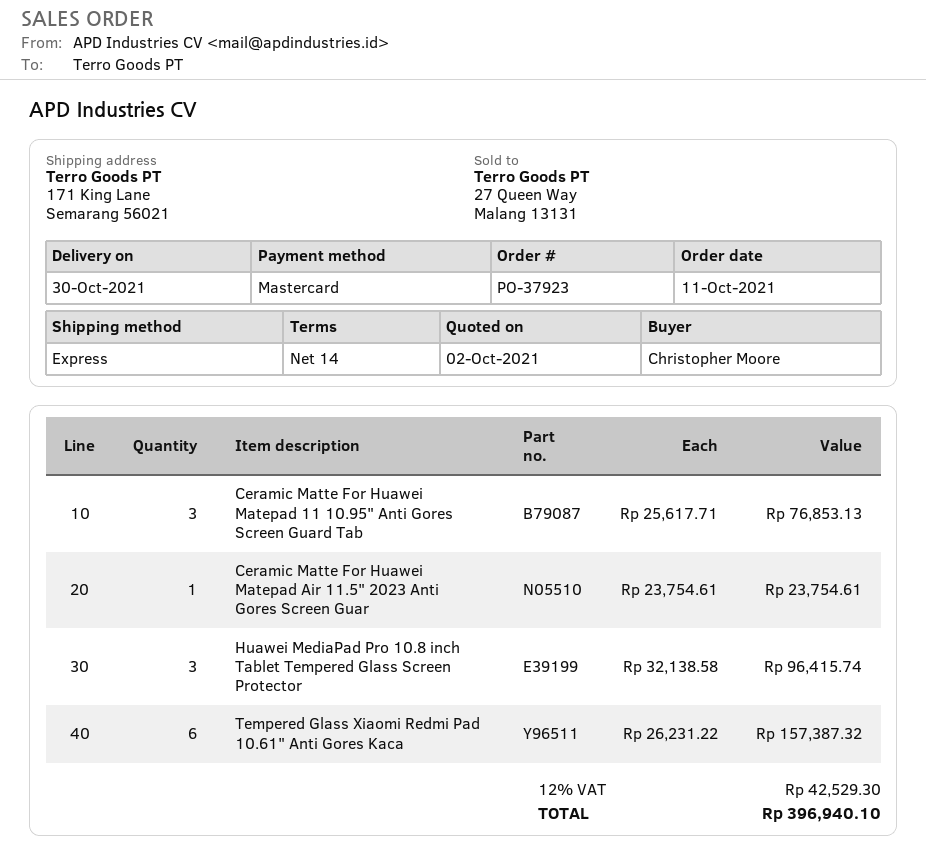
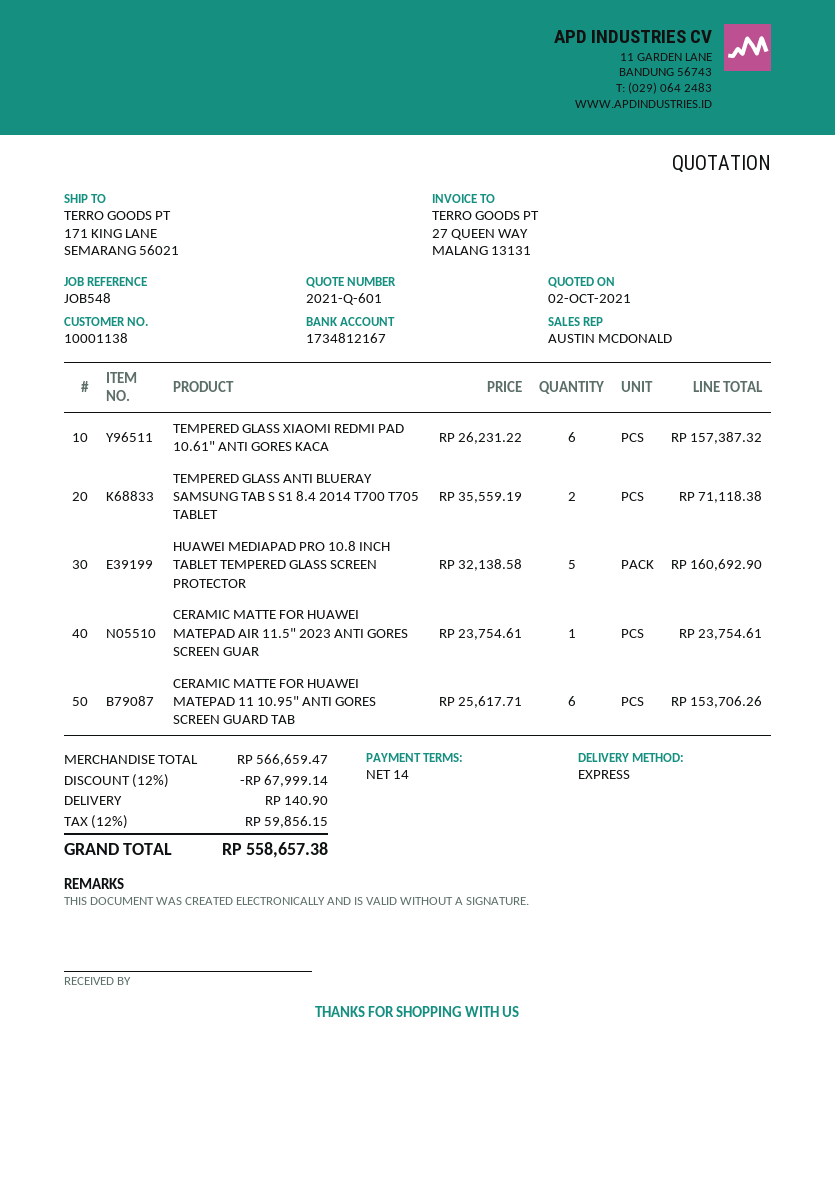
Ceramic Matte For Huawei Matepad 11 10.95" Anti Gores Screen Guard Tab: 3 x 25617.71 = 76853.13 -> 6 x 25617.71 = 153706.26
Huawei MediaPad Pro 10.8 inch Tablet Tempered Glass Screen Protector: 3 x 32138.58 = 96415.74 -> 5 x 32138.58 = 160692.90
TEMPERED GLASS ANTI BLUERAY SAMSUNG TAB S S1 8.4 2014 T700 T705 TABLET: none -> 2 x 35559.19 = 71118.38
discount: none -> 12% = 67999.14
shipping: none -> 140.90
tax: 12% = 42529.30 -> 12% = 59856.15
total: 396940.10 -> 558657.38

